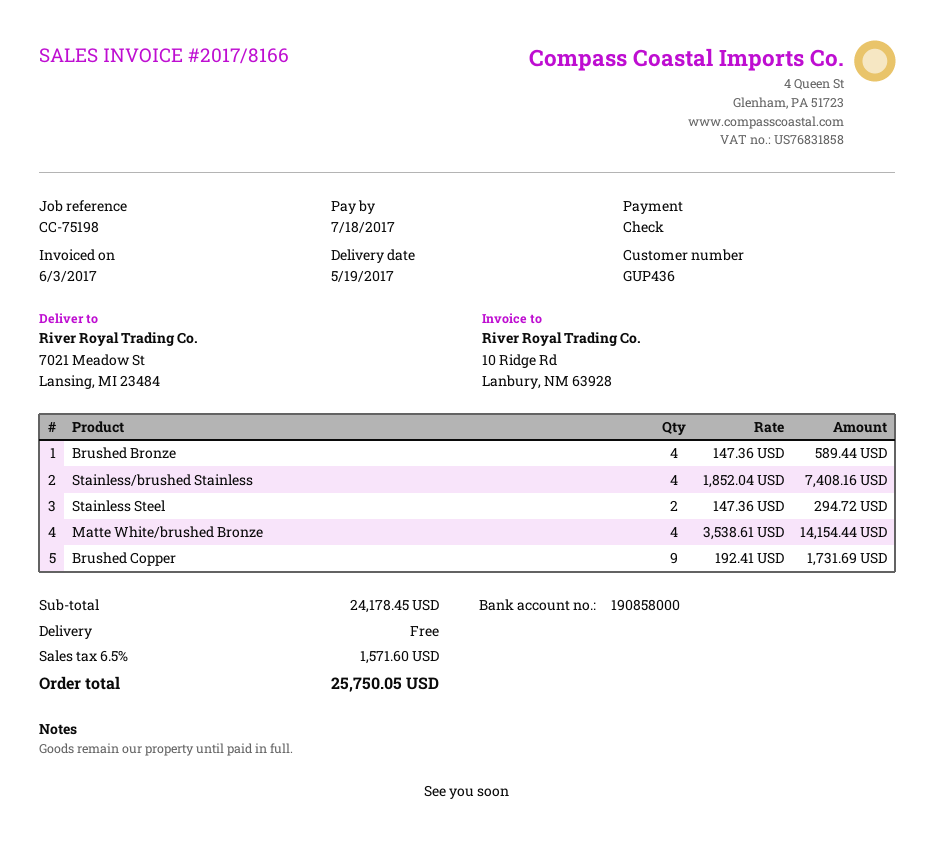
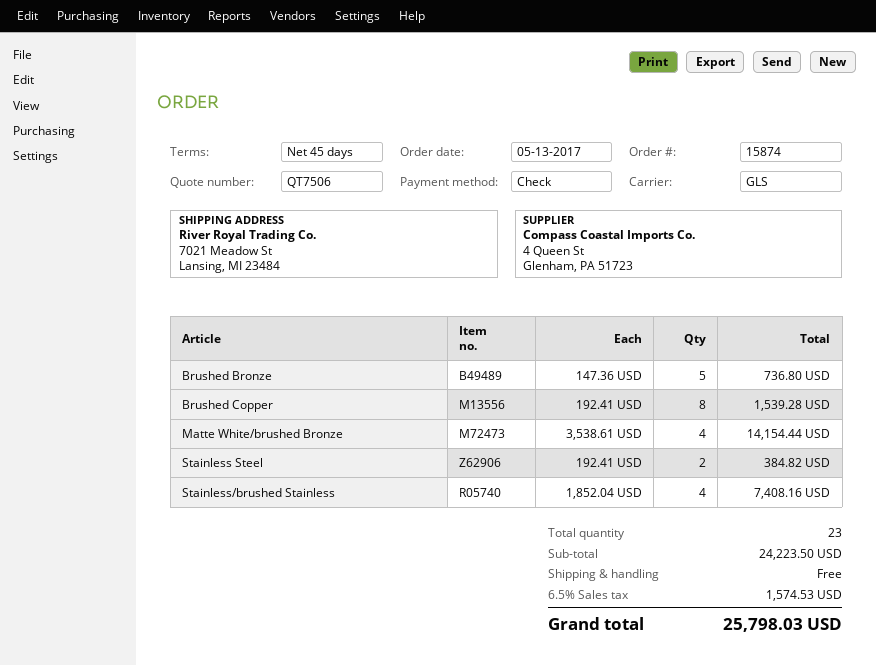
Brushed Bronze: 4 x 147.36 = 589.44 -> 5 x 147.36 = 736.80
Stainless Steel: 2 x 147.36 = 294.72 -> 2 x 192.41 = 384.82
Brushed Copper: 9 x 192.41 = 1731.69 -> 8 x 192.41 = 1539.28
subtotal: 24178.45 -> 24223.50
tax: 6.5% = 1571.60 -> 6.5% = 1574.53
total: 25750.05 -> 25798.03

